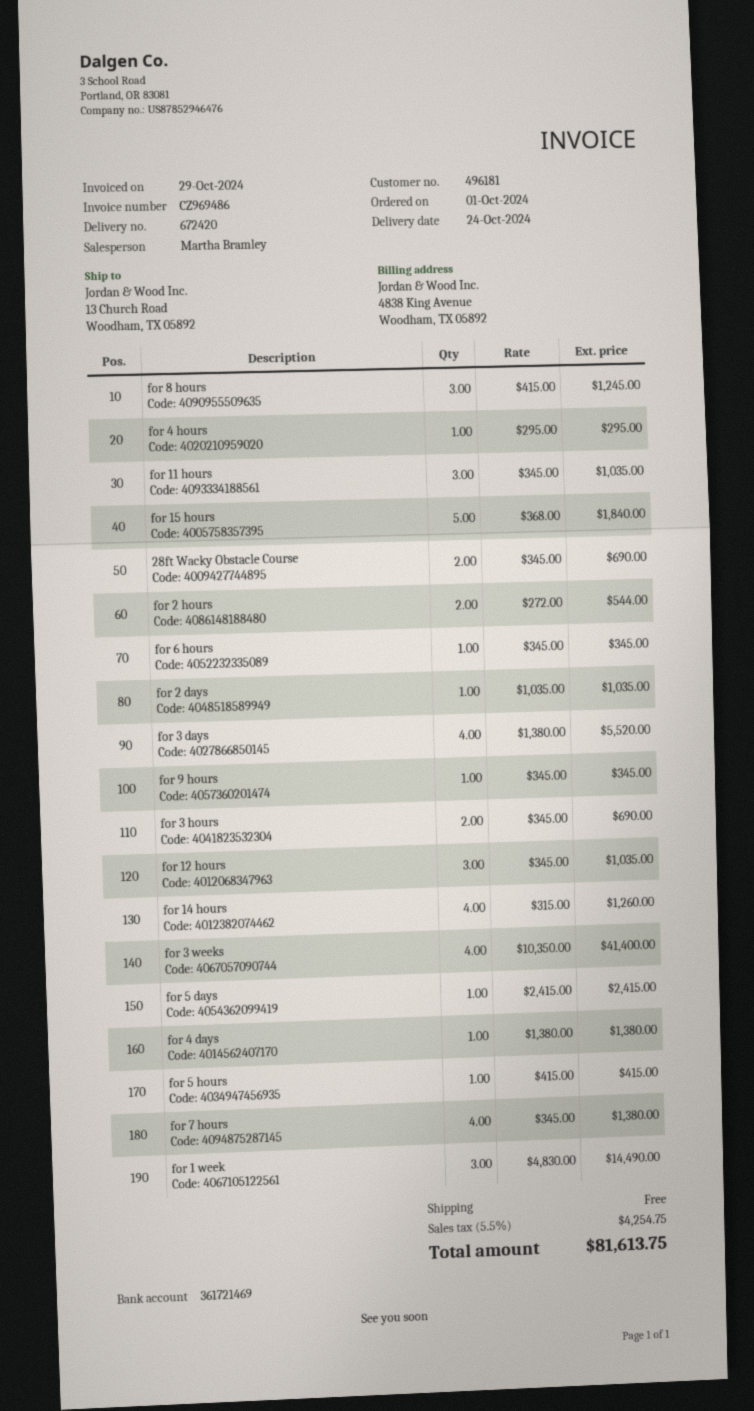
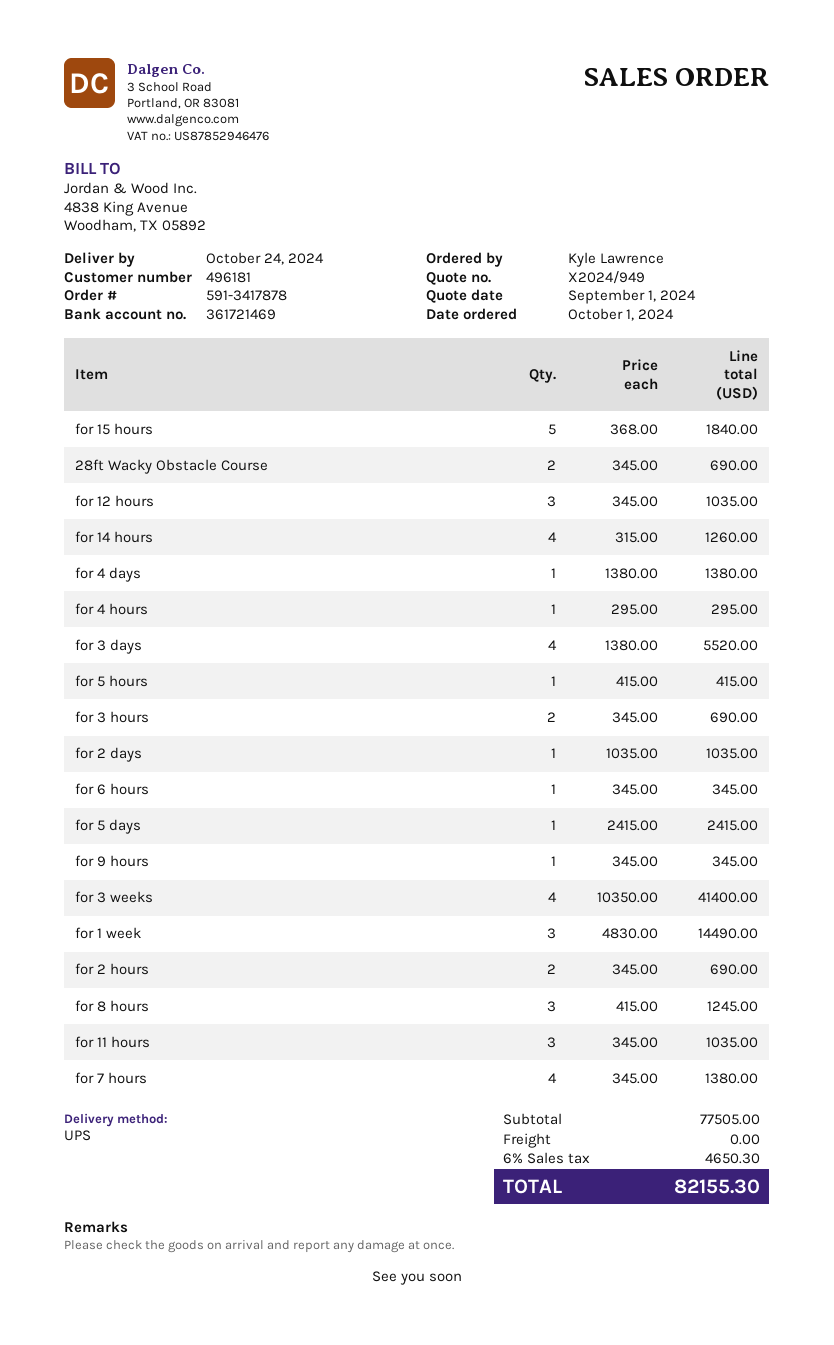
for 2 hours: 2 x 272.00 = 544.00 -> 2 x 345.00 = 690.00
tax: 5.5% = 4254.75 -> 6% = 4650.30
total: 81613.75 -> 82155.30

